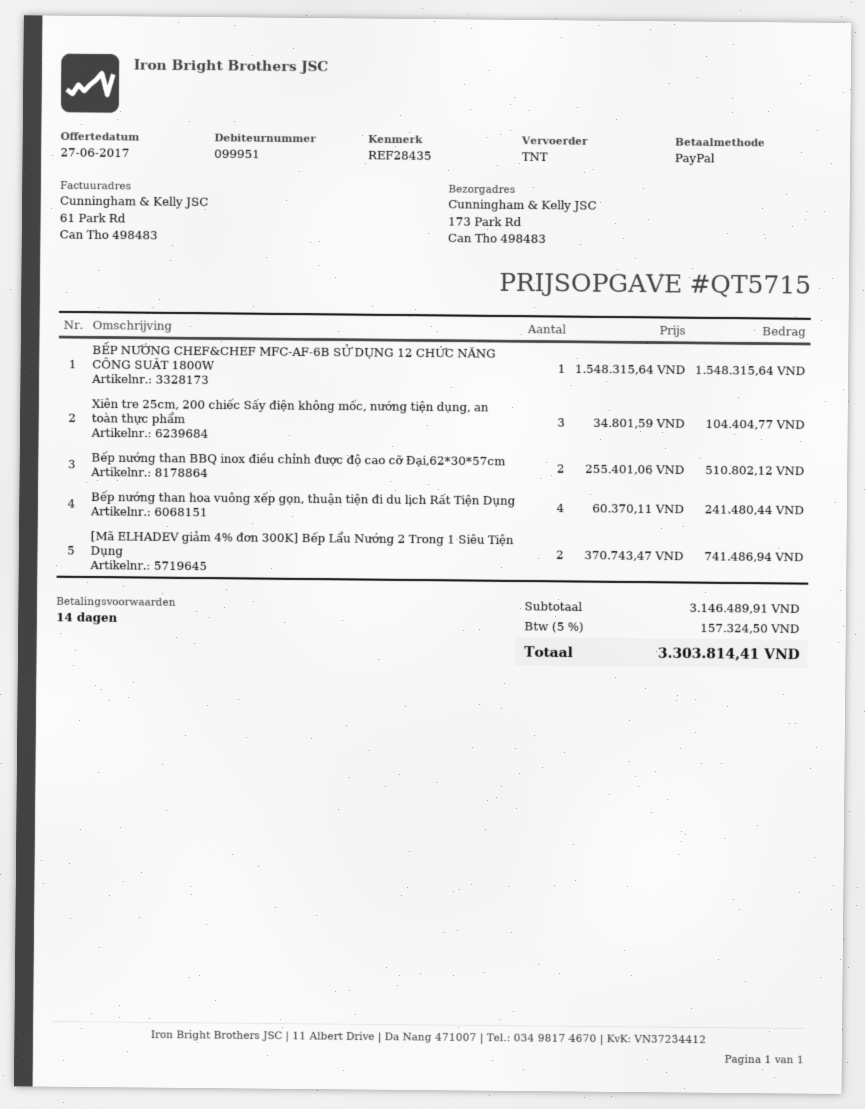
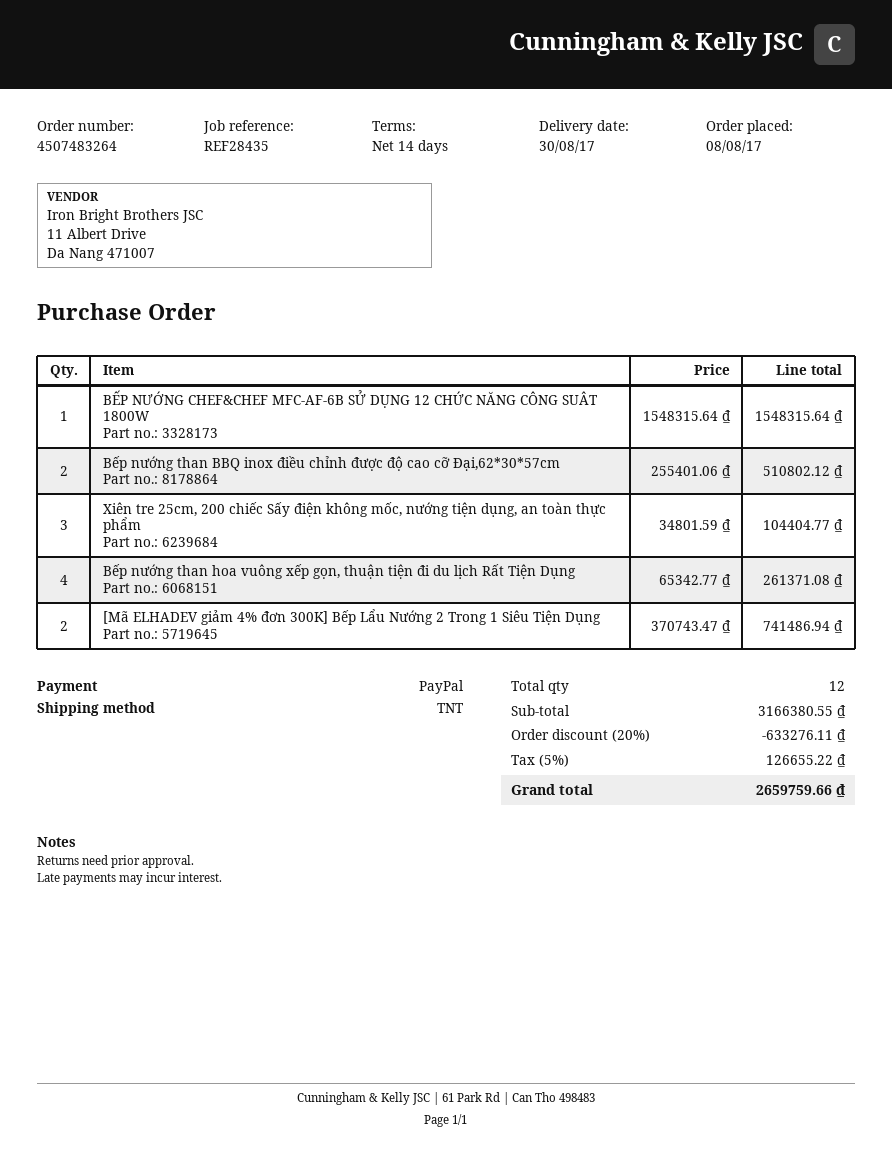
Bếp nướng than hoa vuông xếp gọn, thuận tiện đi du lịch Rất Tiện Dụng: 4 x 60370.11 = 241480.44 -> 4 x 65342.77 = 261371.08
subtotal: 3146489.91 -> 3166380.55
discount: none -> 20% = 633276.11
tax: 5% = 157324.50 -> 5% = 126655.22
total: 3303814.41 -> 2659759.66

